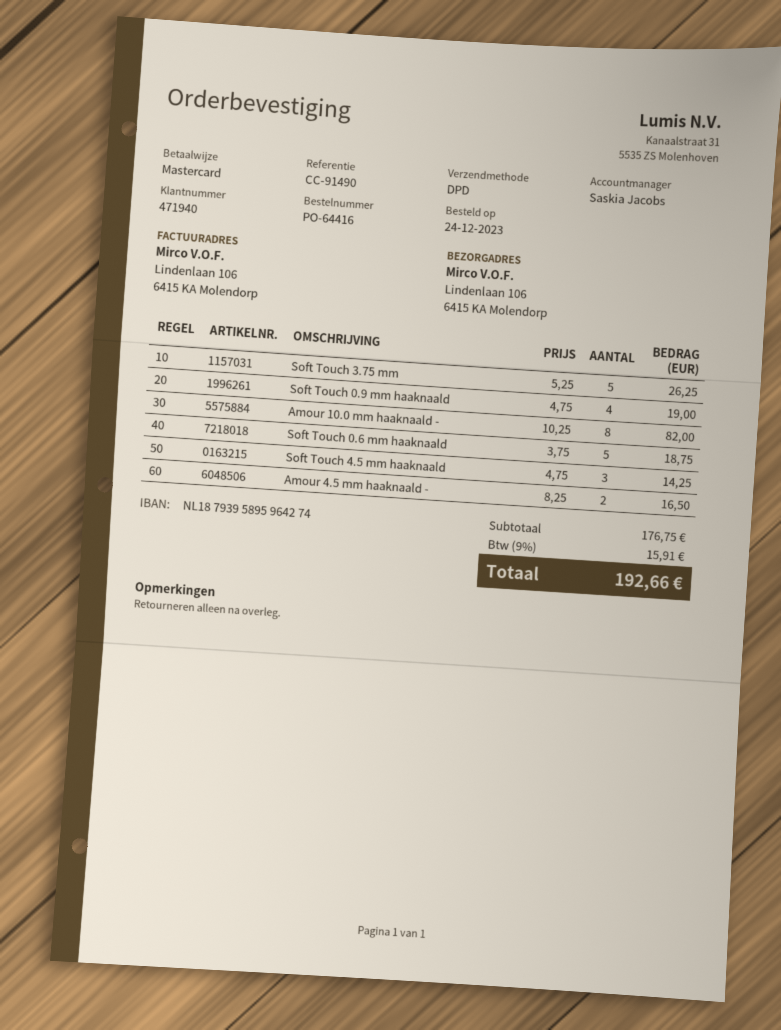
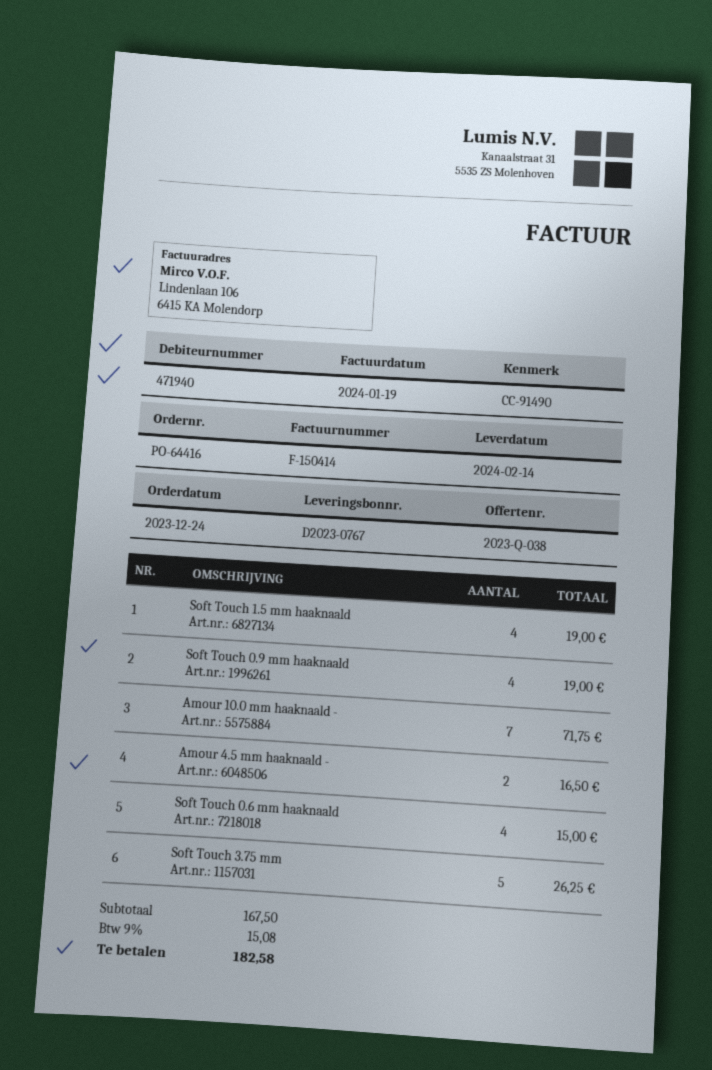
Amour 10.0 mm haaknaald -: 8 for 82.00 -> 7 for 71.75
Soft Touch 0.6 mm haaknaald: 5 for 18.75 -> 4 for 15.00
Soft Touch 4.5 mm haaknaald: 3 for 14.25 -> none
Soft Touch 1.5 mm haaknaald: none -> 4 for 19.00
subtotal: 176.75 -> 167.50
tax: 9% = 15.91 -> 9% = 15.08
total: 192.66 -> 182.58

